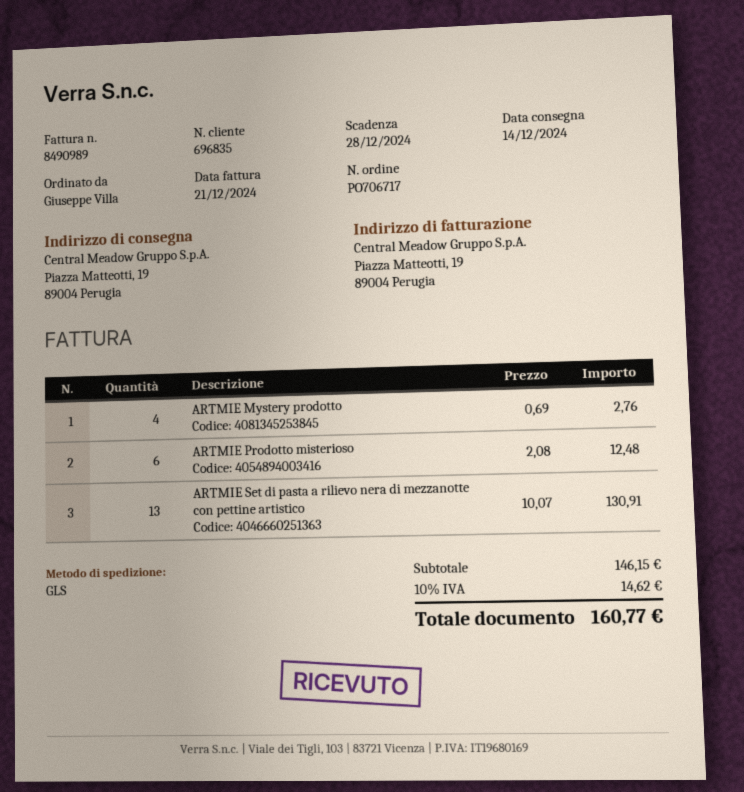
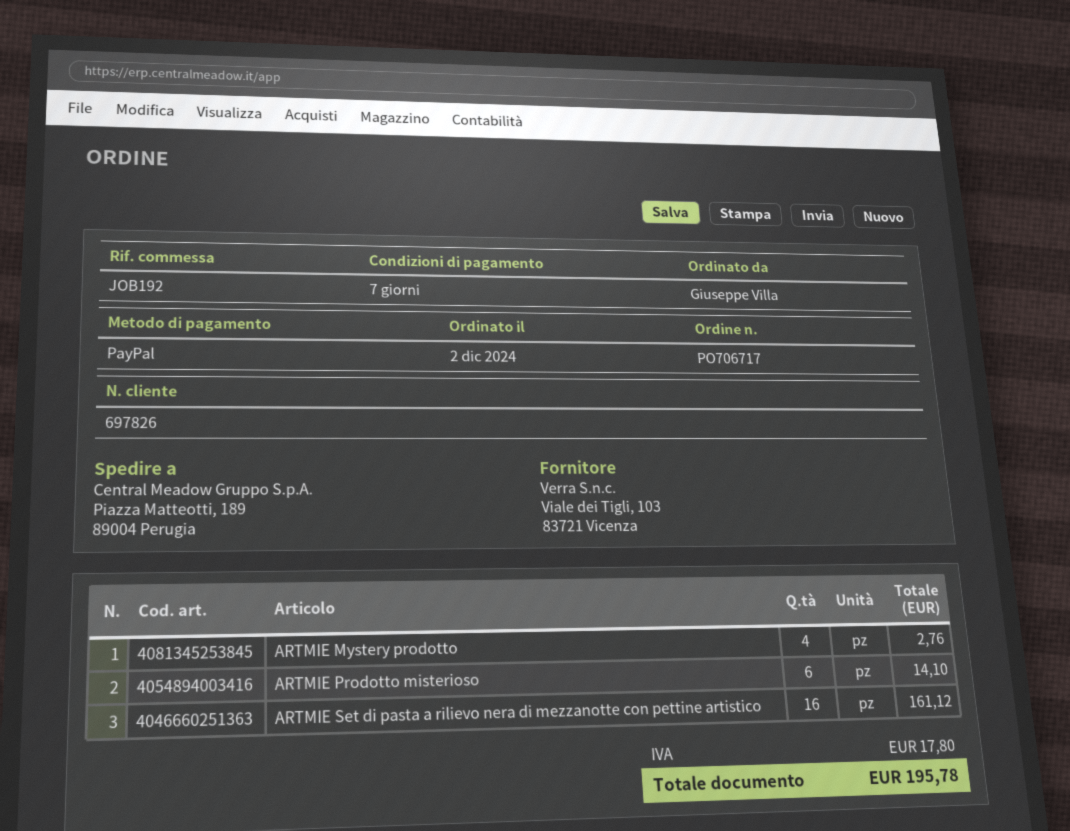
customer number: 696835 -> 697826
ship to: Piazza Matteotti, 19, 89004 Perugia -> Piazza Matteotti, 189, 89004 Perugia
ARTMIE Prodotto misterioso: 6 for 12.48 -> 6 for 14.10
ARTMIE Set di pasta a rilievo nera di mezzanotte con pettine artistico: 13 for 130.91 -> 16 for 161.12
tax: 14.62 -> 17.80
total: 160.77 -> 195.78

